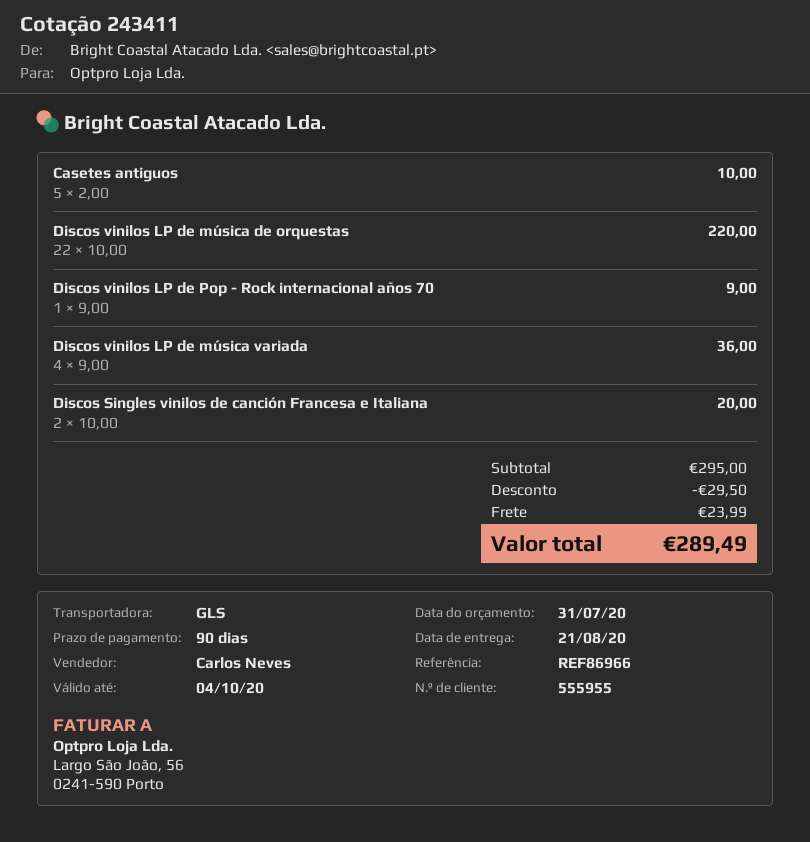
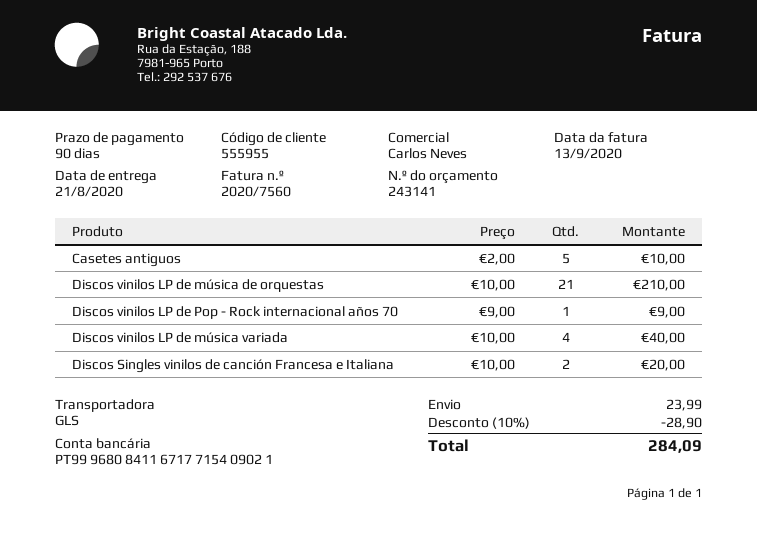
quote number: 243411 -> 243141
Discos vinilos LP de música de orquestas: 22 x 10.00 = 220.00 -> 21 x 10.00 = 210.00
Discos vinilos LP de música variada: 4 x 9.00 = 36.00 -> 4 x 10.00 = 40.00
discount: 29.50 -> 28.90
total: 289.49 -> 284.09

